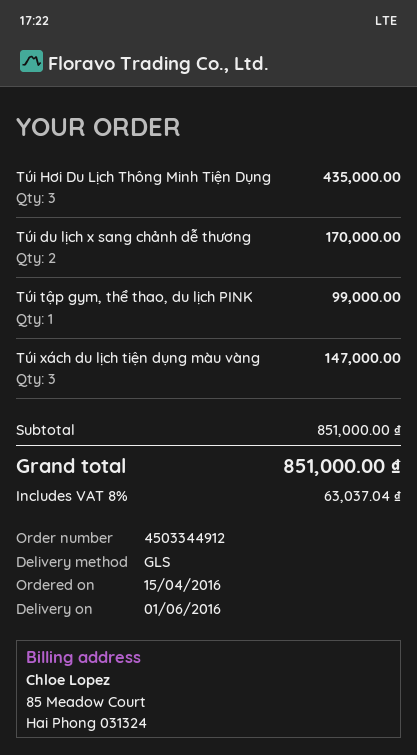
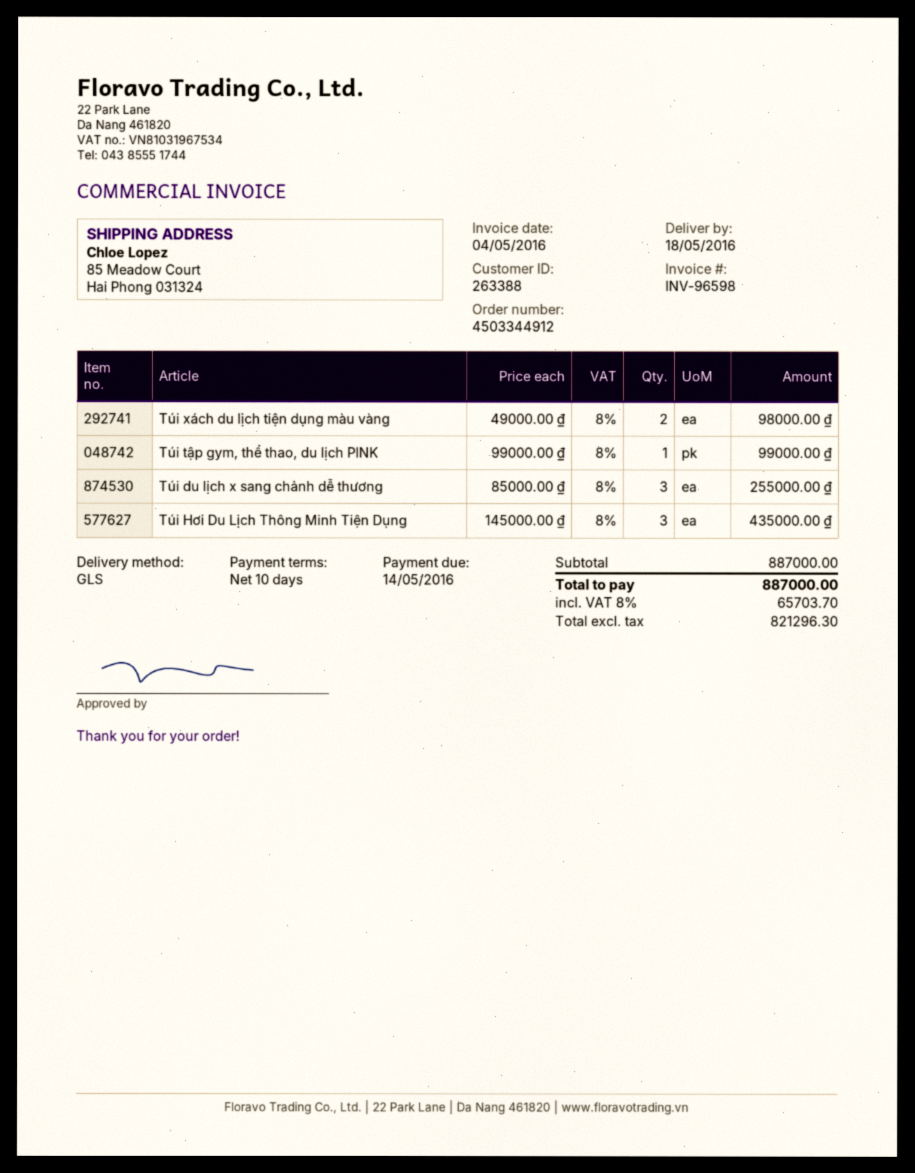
delivery date: 2016-06-01 -> 2016-05-18
Túi du lịch x sang chảnh dễ thương: 2 for 170000.00 -> 3 for 255000.00
Túi xách du lịch tiện dụng màu vàng: 3 for 147000.00 -> 2 for 98000.00
subtotal: 851000.00 -> 887000.00
tax: 8% = 63037.04 -> 8% = 65703.70
total: 851000.00 -> 887000.00

